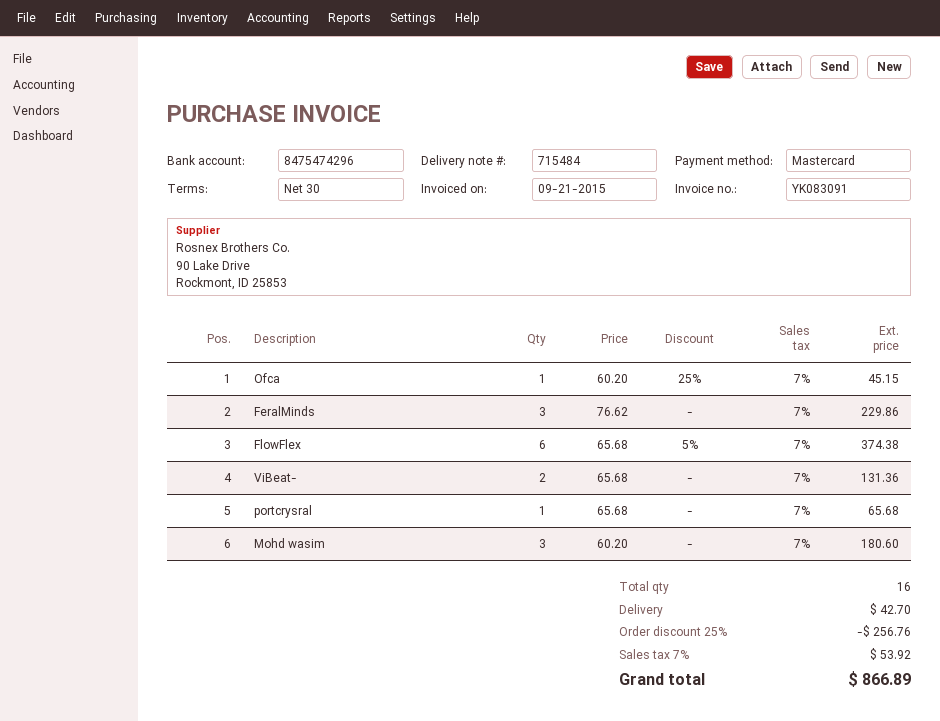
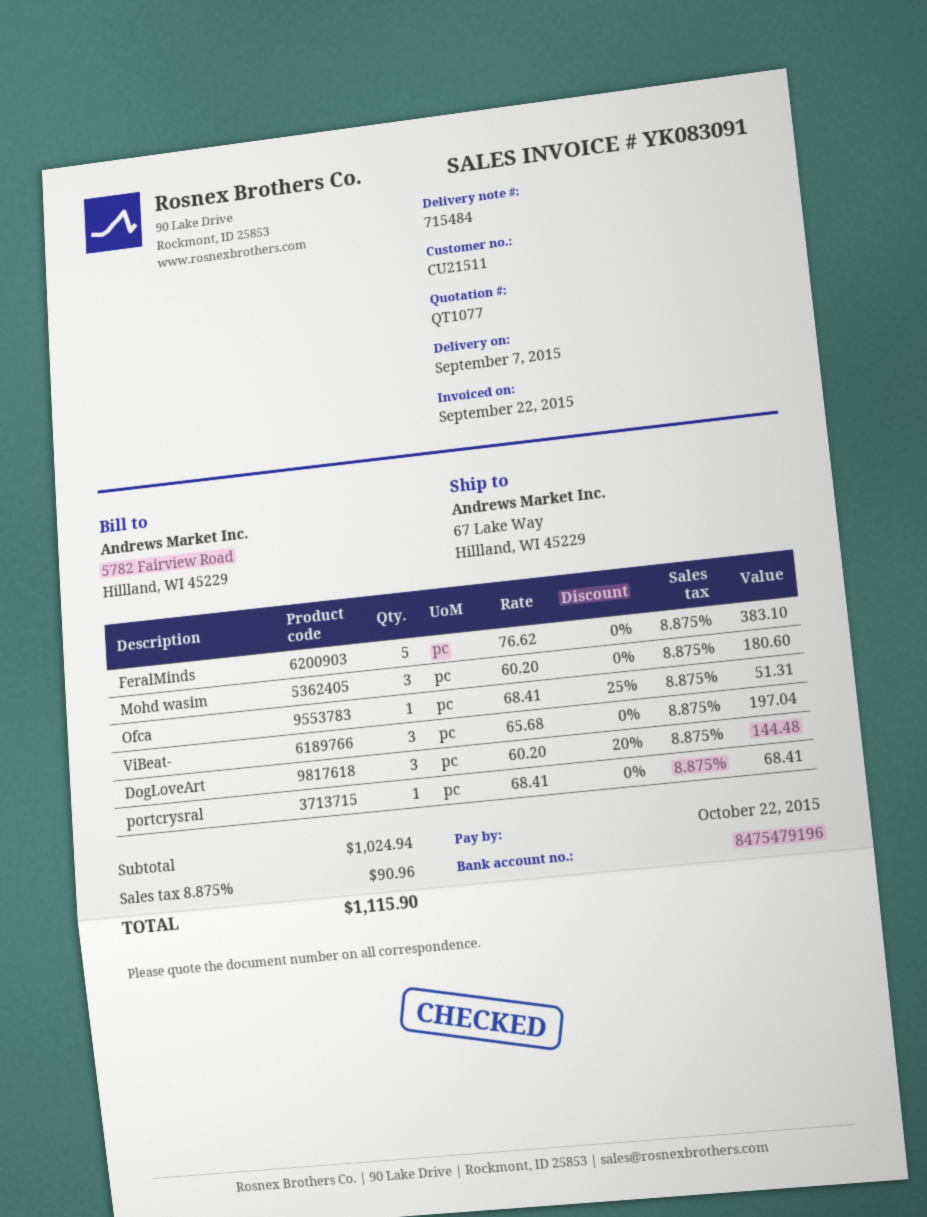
invoice date: 2015-09-21 -> 2015-09-22
bank account: 8475474296 -> 8475479196
Ofca: 1 x 60.20 - 25% = 45.15 -> 1 x 68.41 - 25% = 51.31
FeralMinds: 3 x 76.62 = 229.86 -> 5 x 76.62 = 383.10
FlowFlex: 6 x 65.68 - 5% = 374.38 -> none
ViBeat-: 2 x 65.68 = 131.36 -> 3 x 65.68 = 197.04
portcrysral: 1 x 65.68 = 65.68 -> 1 x 68.41 = 68.41
DogLoveArt: none -> 3 x 60.20 - 20% = 144.48
discount: 25% = 256.76 -> none
shipping: 42.70 -> none
tax: 7% = 53.92 -> 8.875% = 90.96
total: 866.89 -> 1115.90

